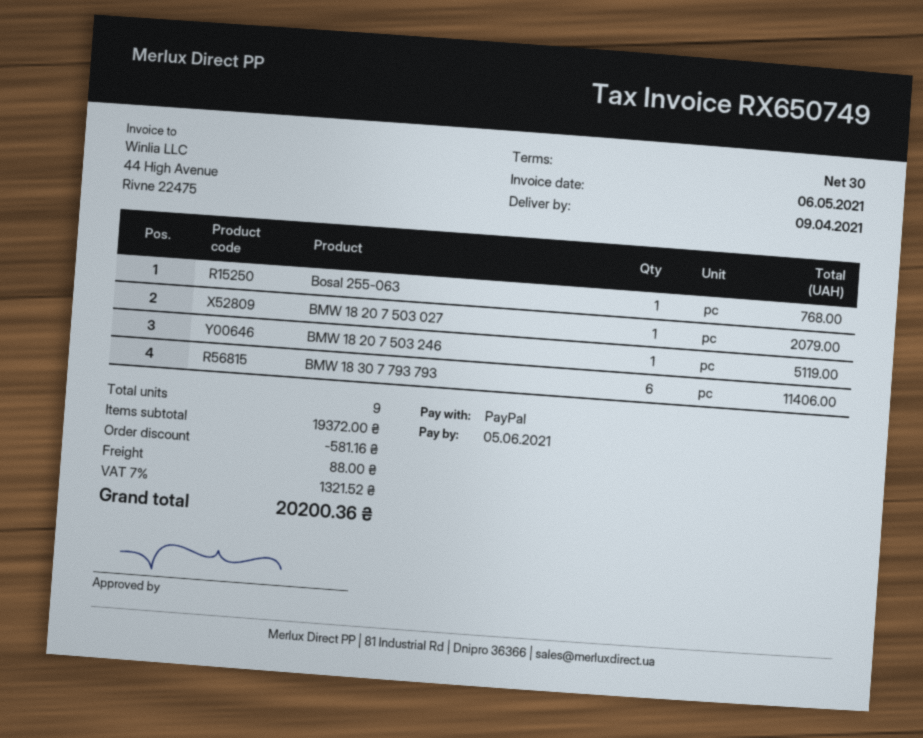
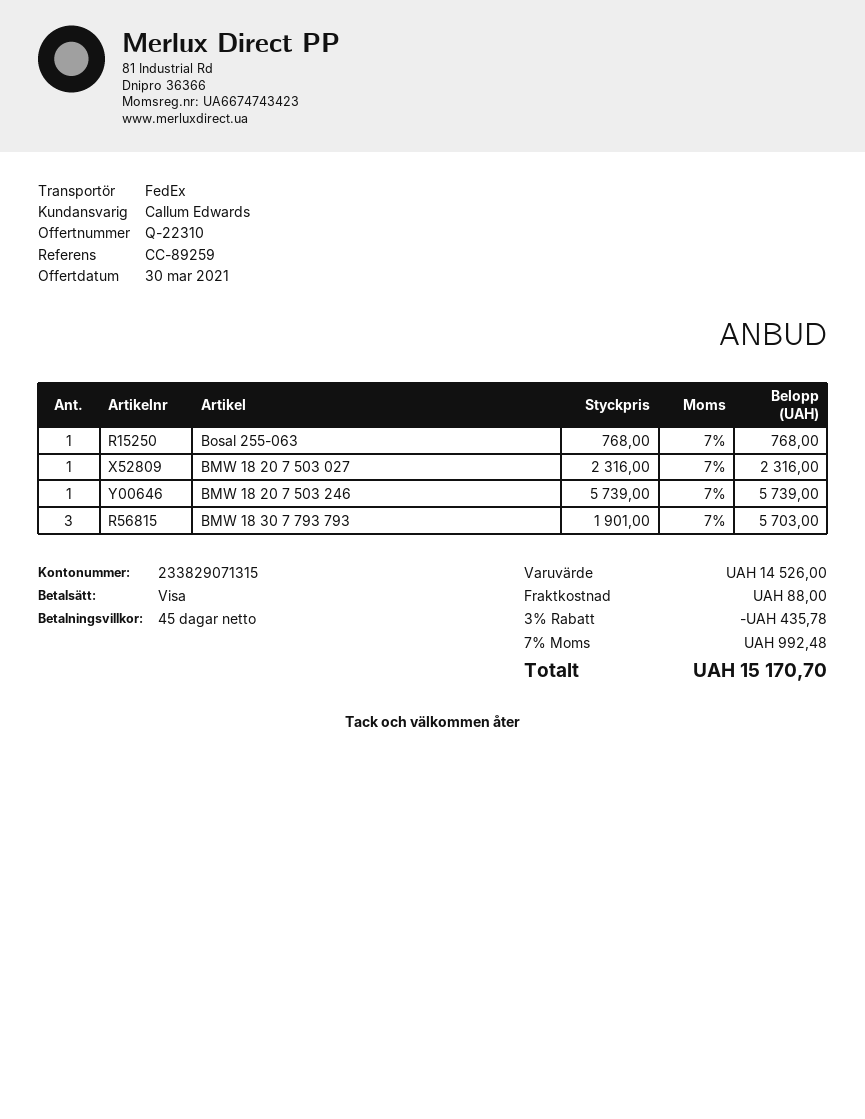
payment terms: 30 days -> 45 days
payment method: PayPal -> Visa
BMW 18 20 7 503 027: 1 for 2079.00 -> 1 for 2316.00
BMW 18 20 7 503 246: 1 for 5119.00 -> 1 for 5739.00
BMW 18 30 7 793 793: 6 for 11406.00 -> 3 for 5703.00
subtotal: 19372.00 -> 14526.00
discount: 581.16 -> 435.78
tax: 7% = 1321.52 -> 7% = 992.48
total: 20200.36 -> 15170.70

